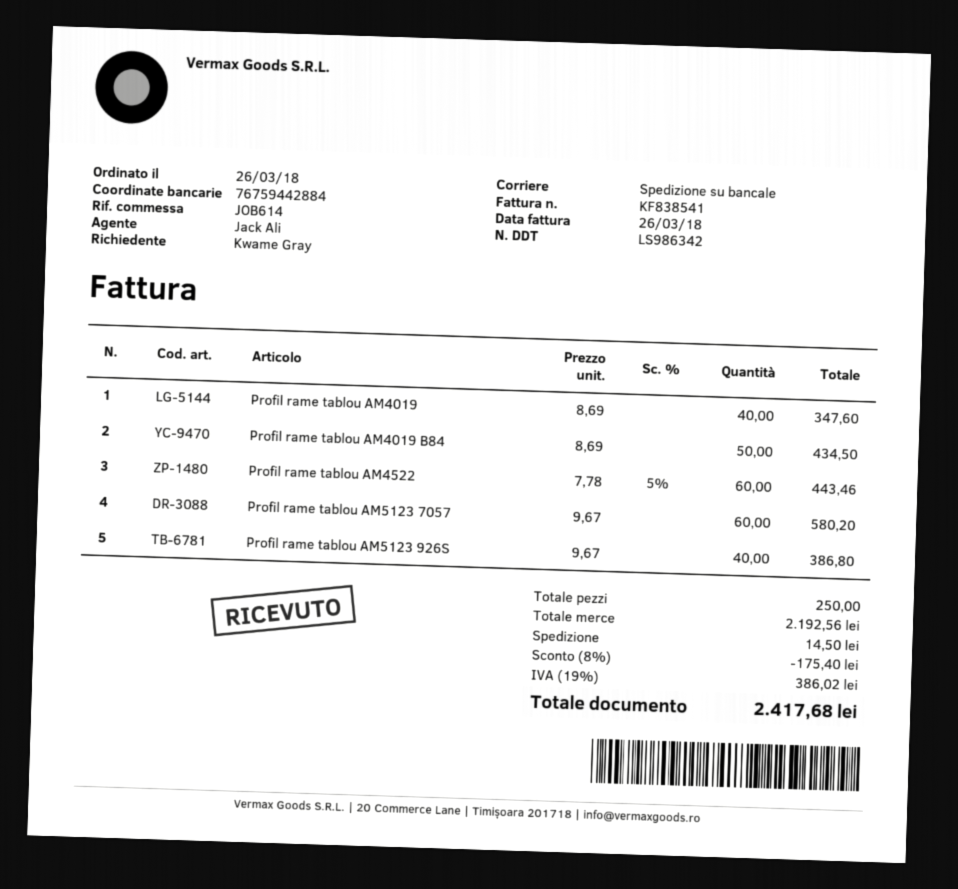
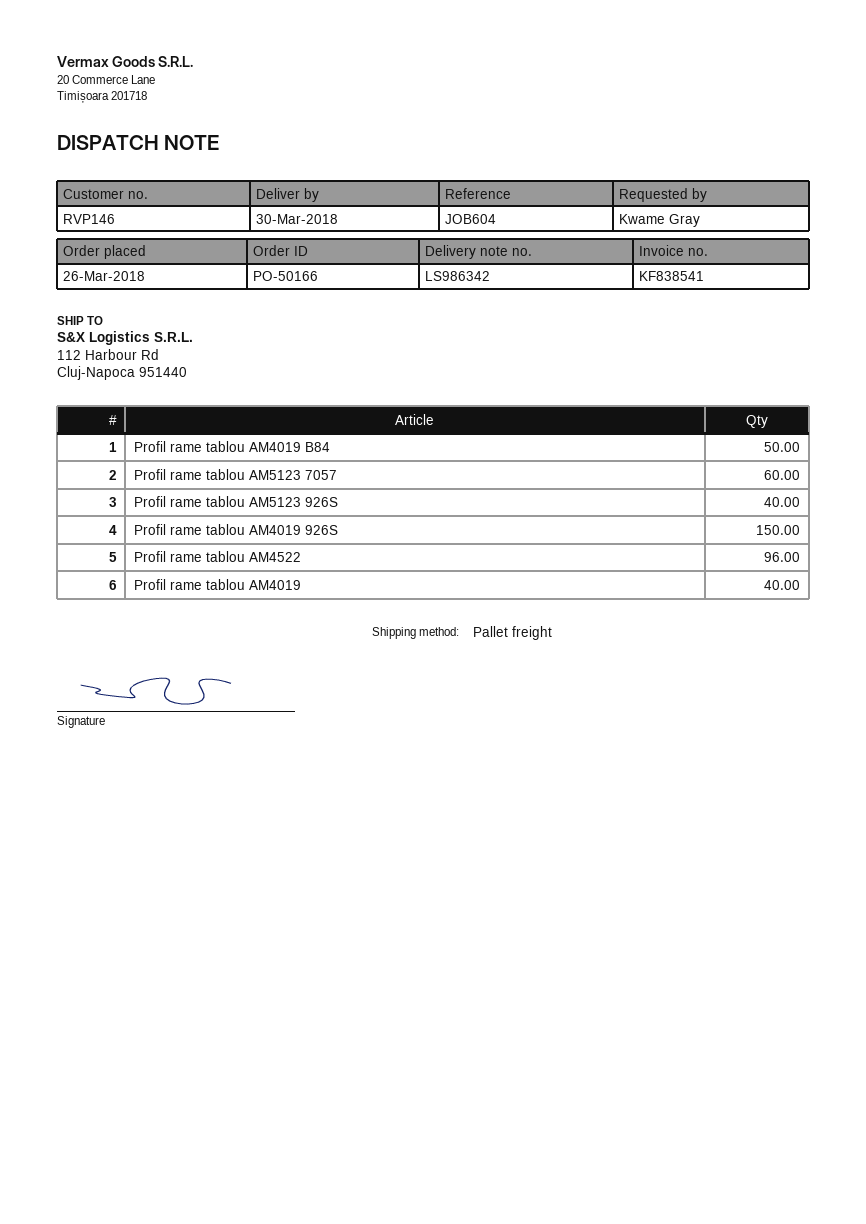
reference: JOB614 -> JOB604
Profil rame tablou AM4522: 60 -> 96
Profil rame tablou AM4019 926S: none -> 150

